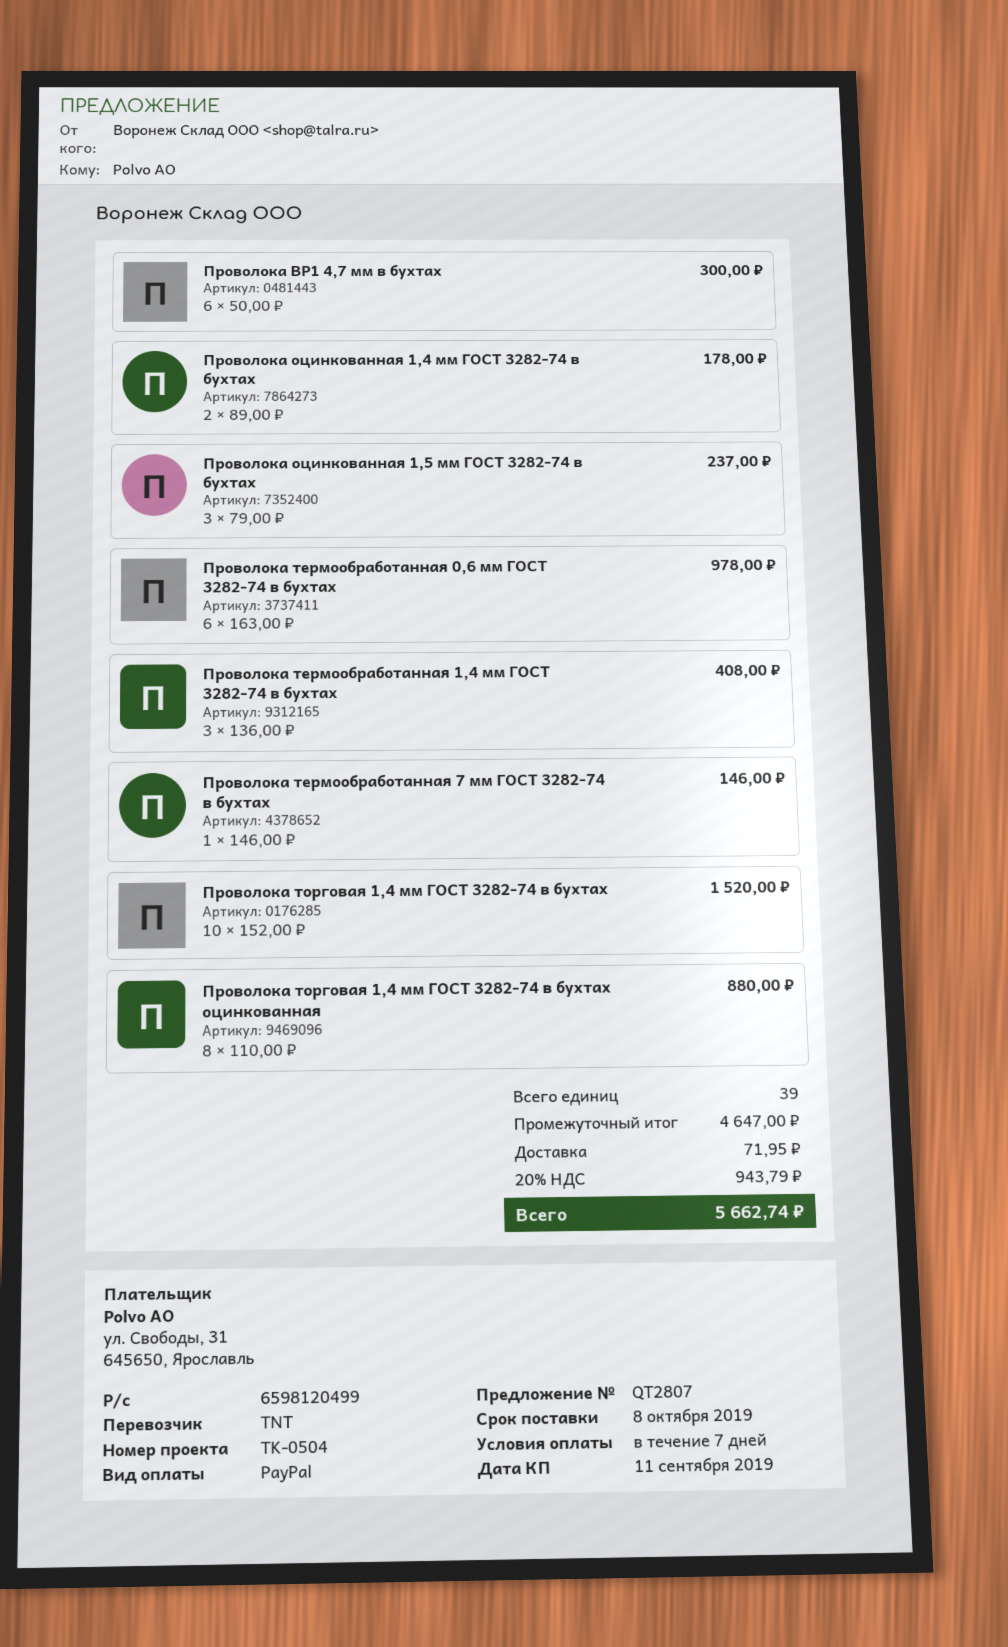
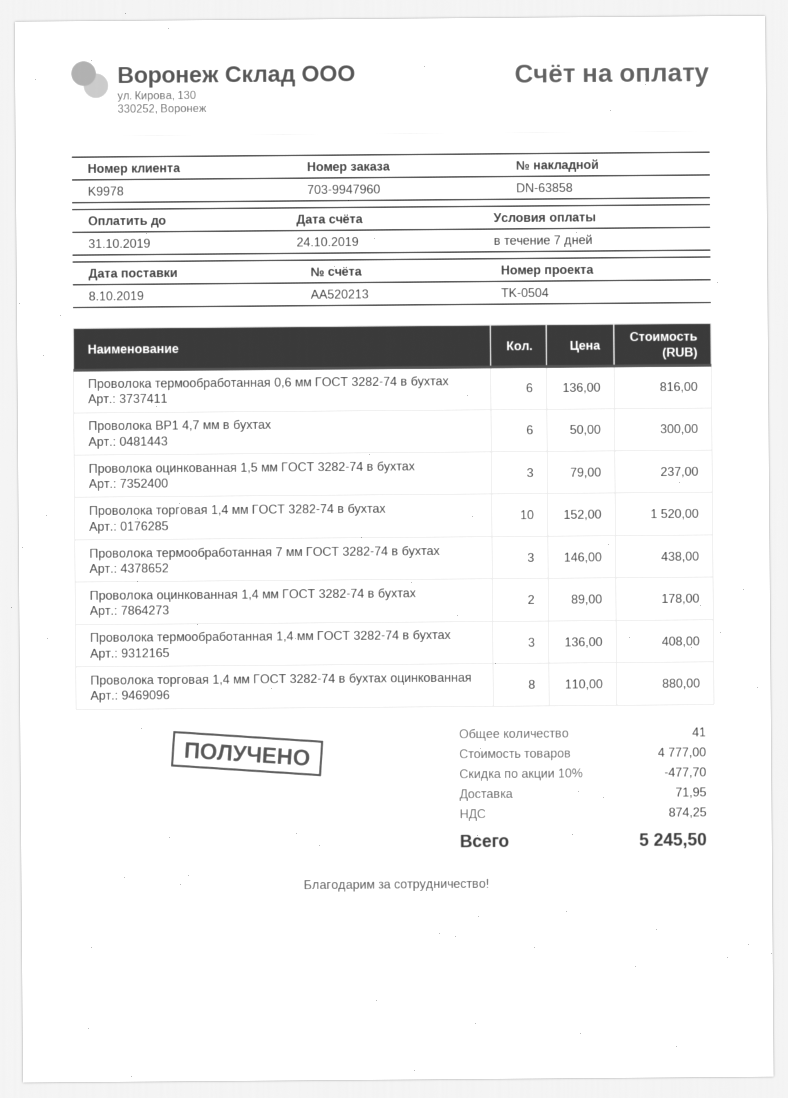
Проволока термообработанная 0,6 мм ГОСТ 3282-74 в бухтах: 6 x 163.00 = 978.00 -> 6 x 136.00 = 816.00
Проволока термообработанная 7 мм ГОСТ 3282-74 в бухтах: 1 x 146.00 = 146.00 -> 3 x 146.00 = 438.00
total quantity: 39 -> 41
subtotal: 4647.00 -> 4777.00
discount: none -> 10% = 477.70
tax: 943.79 -> 874.25
total: 5662.74 -> 5245.50

